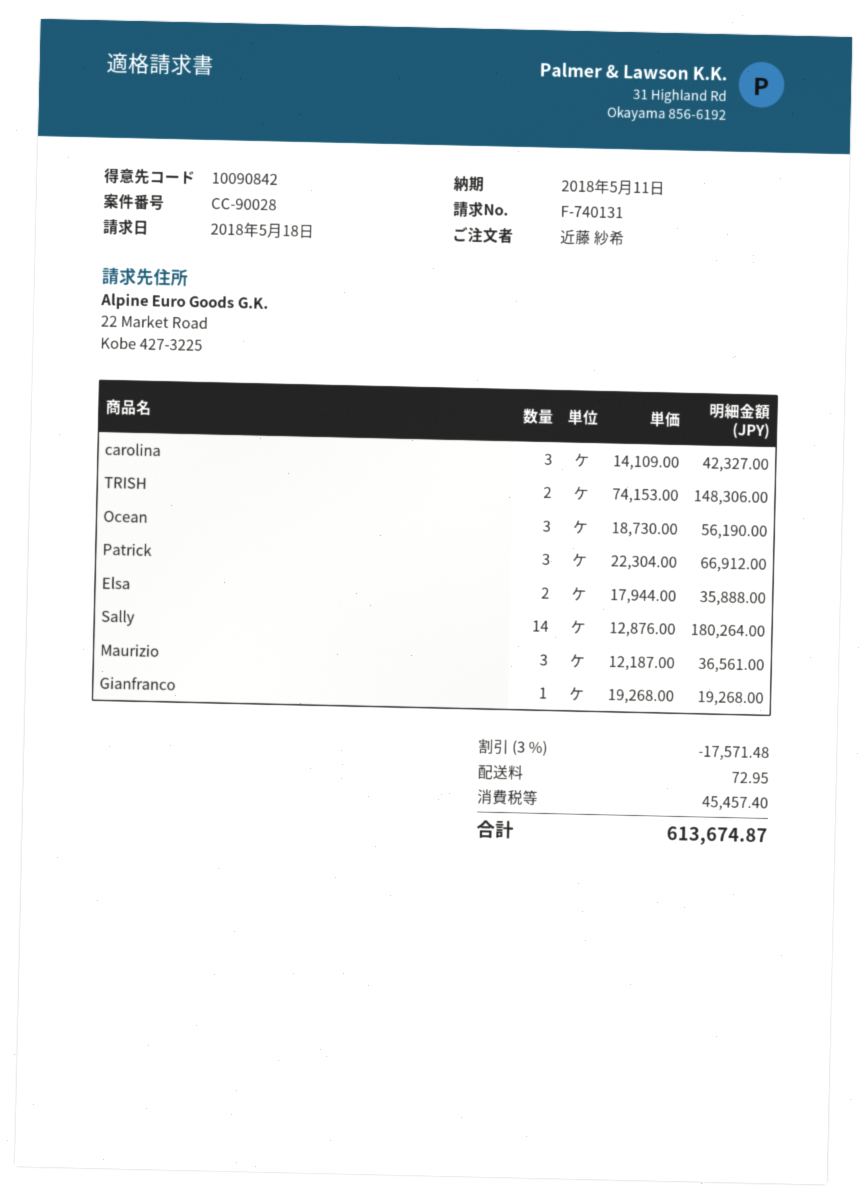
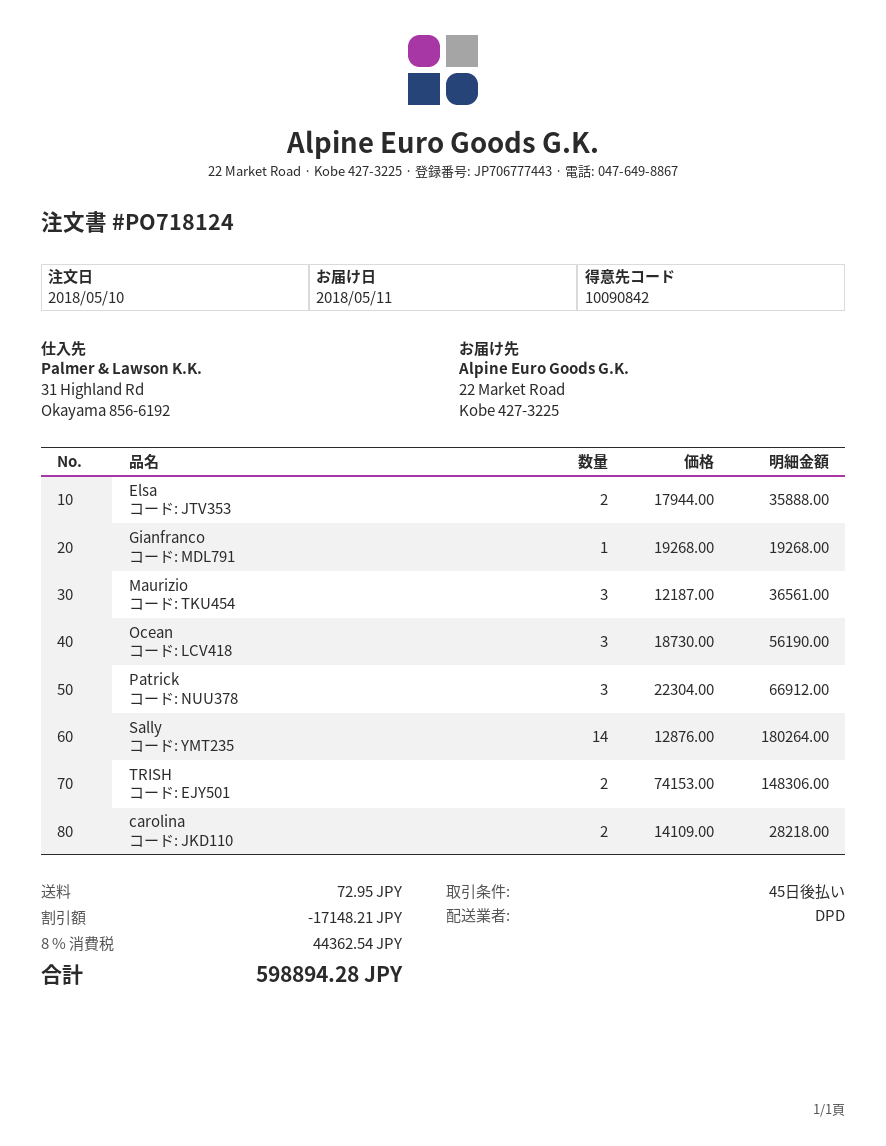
carolina: 3 x 14109.00 = 42327.00 -> 2 x 14109.00 = 28218.00
discount: 17571.48 -> 17148.21
tax: 45457.40 -> 44362.54
total: 613674.87 -> 598894.28

